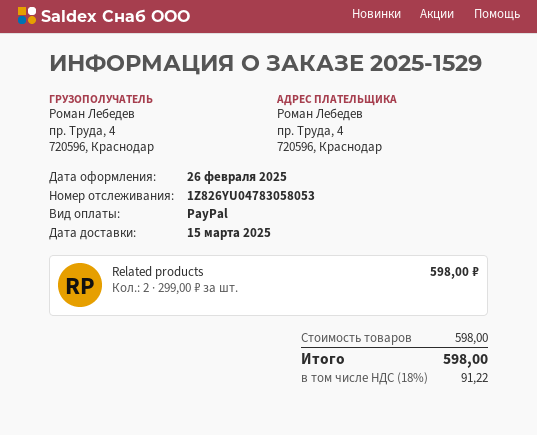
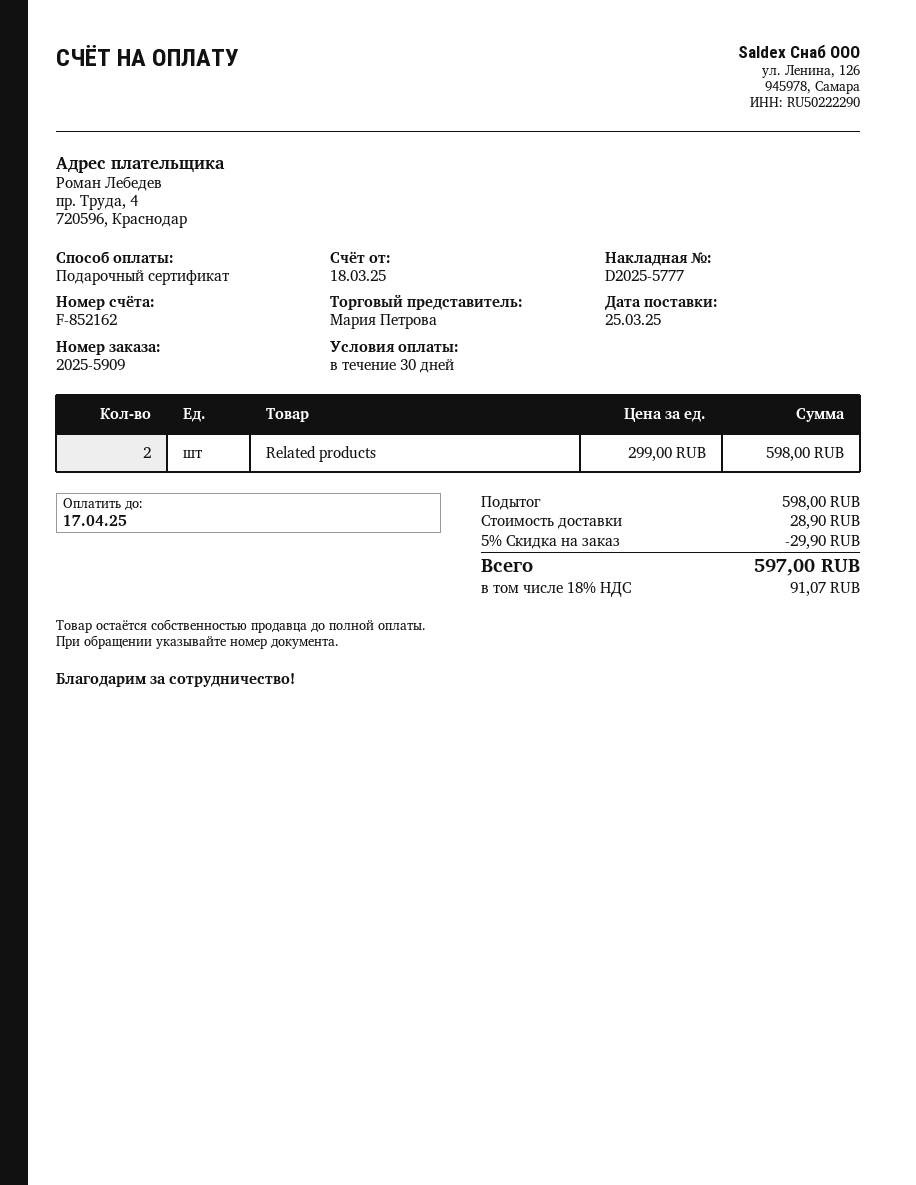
order number: 2025-1529 -> 2025-5909
delivery date: 2025-03-15 -> 2025-03-25
payment method: PayPal -> gift card
discount: none -> 5% = 29.90
shipping: none -> 28.90
tax: 18% = 91.22 -> 18% = 91.07
total: 598.00 -> 597.00

